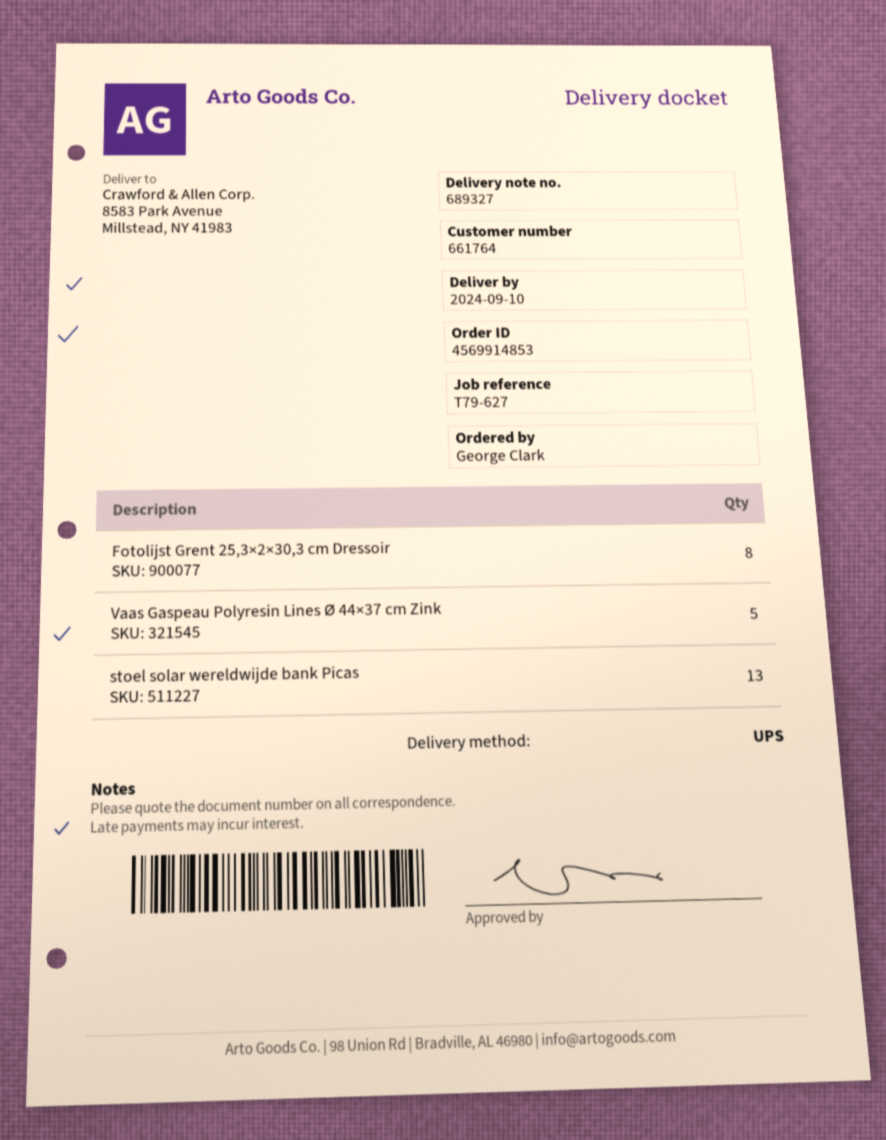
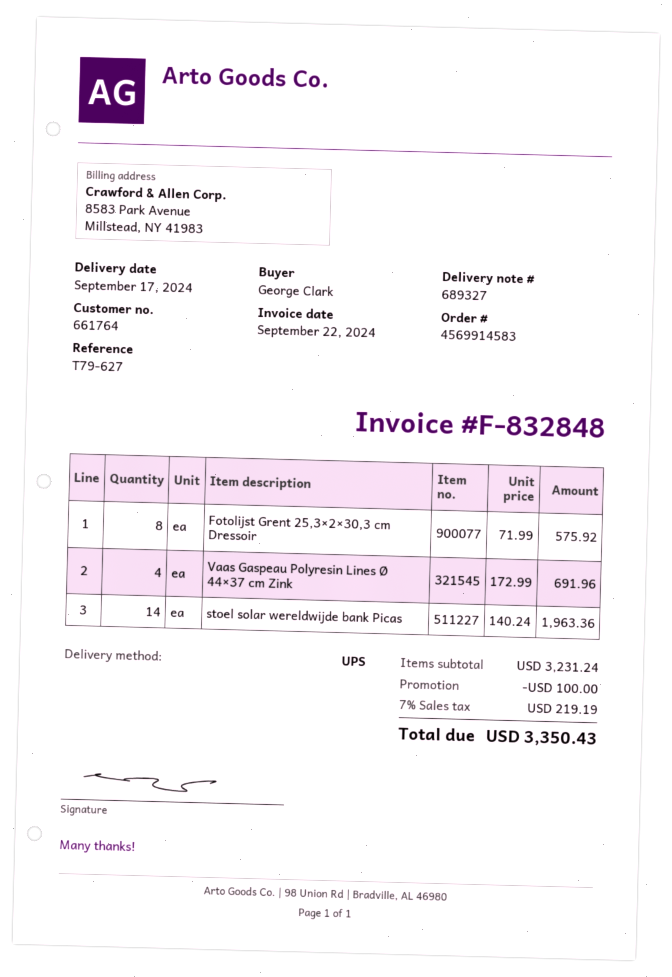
order number: 4569914853 -> 4569914583
delivery date: 2024-09-10 -> 2024-09-17
Vaas Gaspeau Polyresin Lines Ø 44×37 cm Zink: 5 -> 4
stoel solar wereldwijde bank Picas: 13 -> 14

